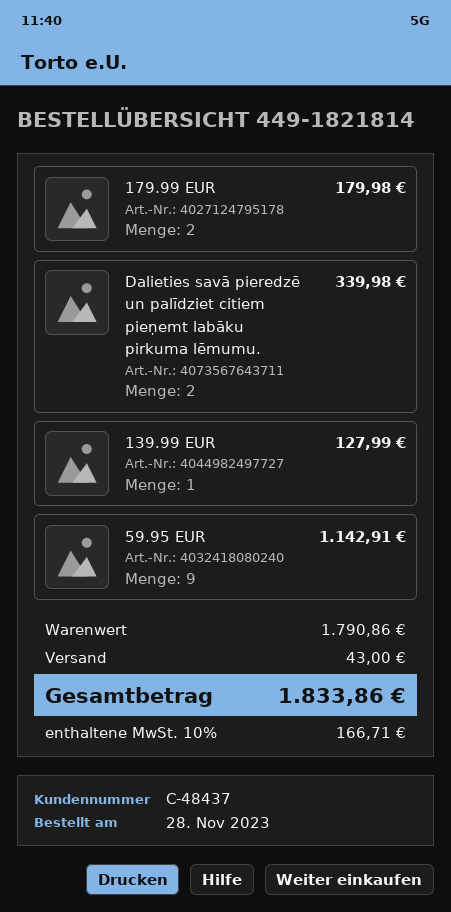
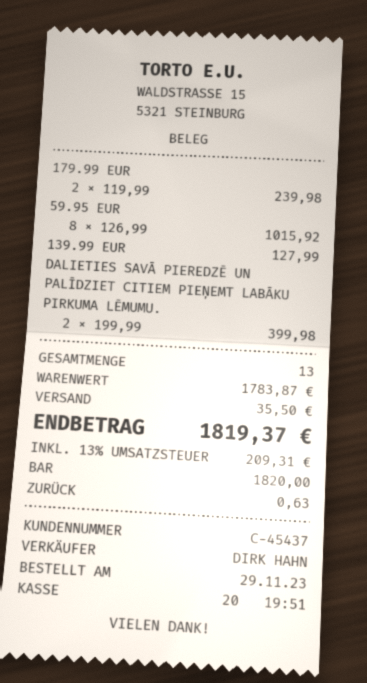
order date: 2023-11-28 -> 2023-11-29
customer number: C-48437 -> C-45437
179.99 EUR: 2 for 179.98 -> 2 for 239.98
Dalieties savā pieredzē un palīdziet citiem pieņemt labāku pirkuma lēmumu.: 2 for 339.98 -> 2 for 399.98
59.95 EUR: 9 for 1142.91 -> 8 for 1015.92
subtotal: 1790.86 -> 1783.87
shipping: 43.00 -> 35.50
tax: 10% = 166.71 -> 13% = 209.31
total: 1833.86 -> 1819.37

